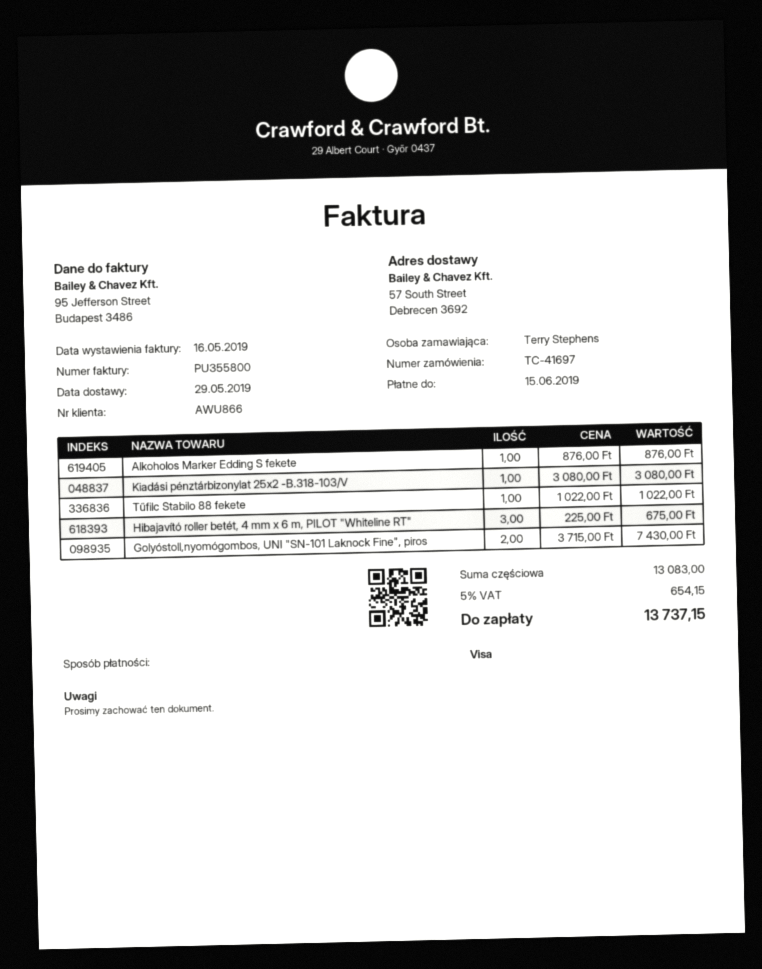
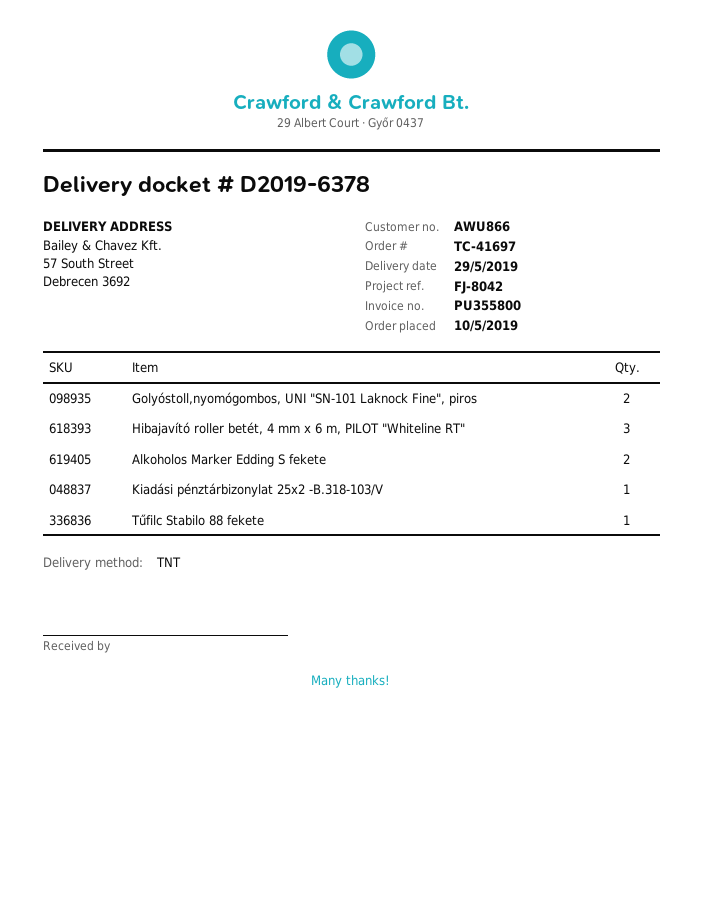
Alkoholos Marker Edding S fekete: 1 -> 2

